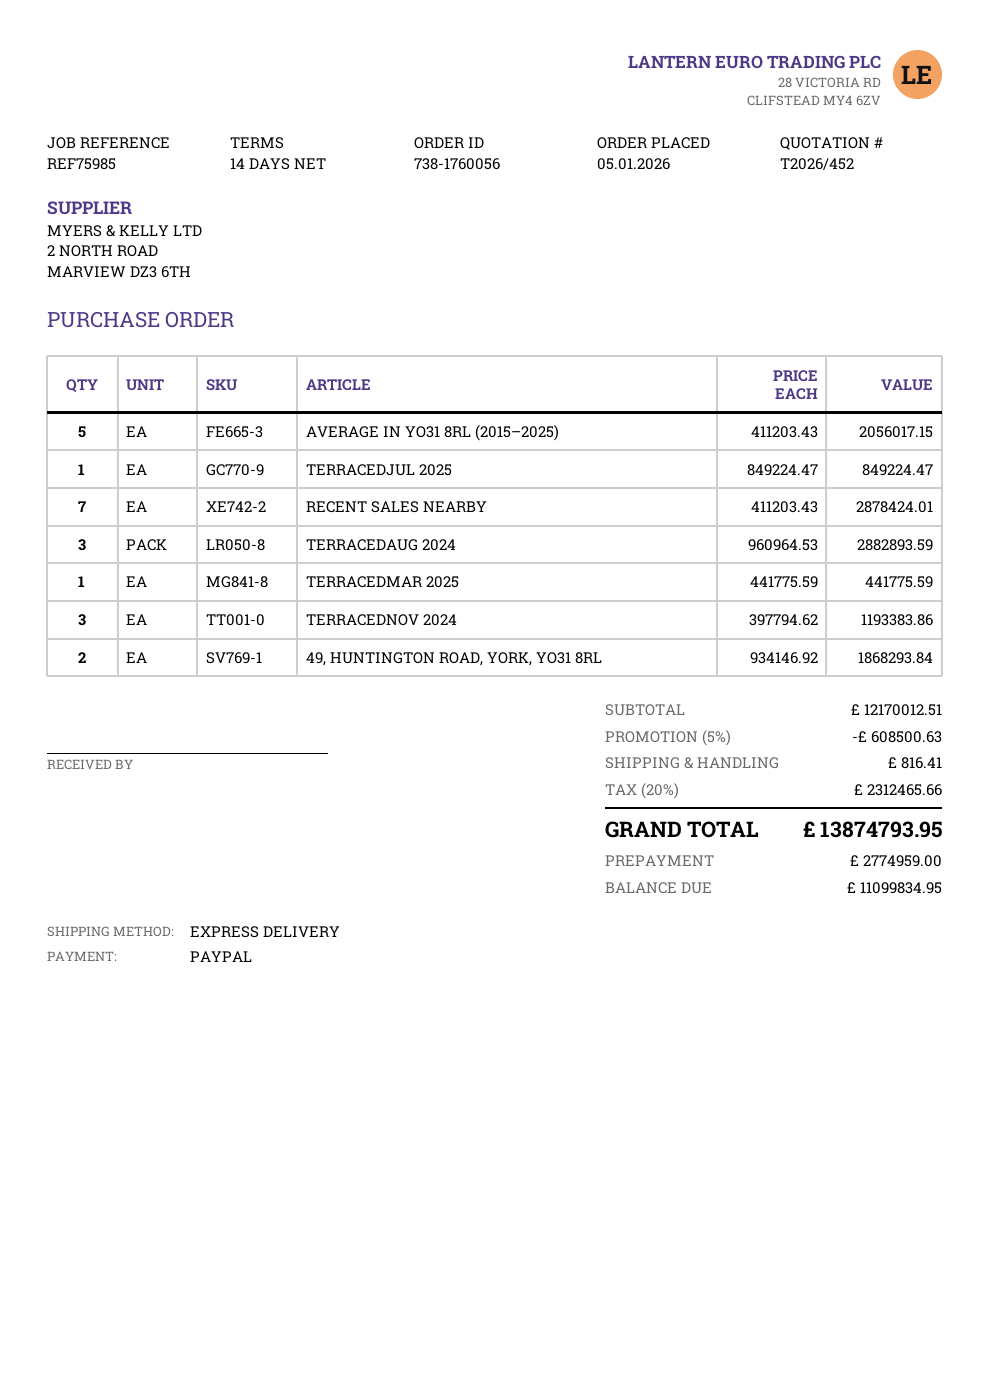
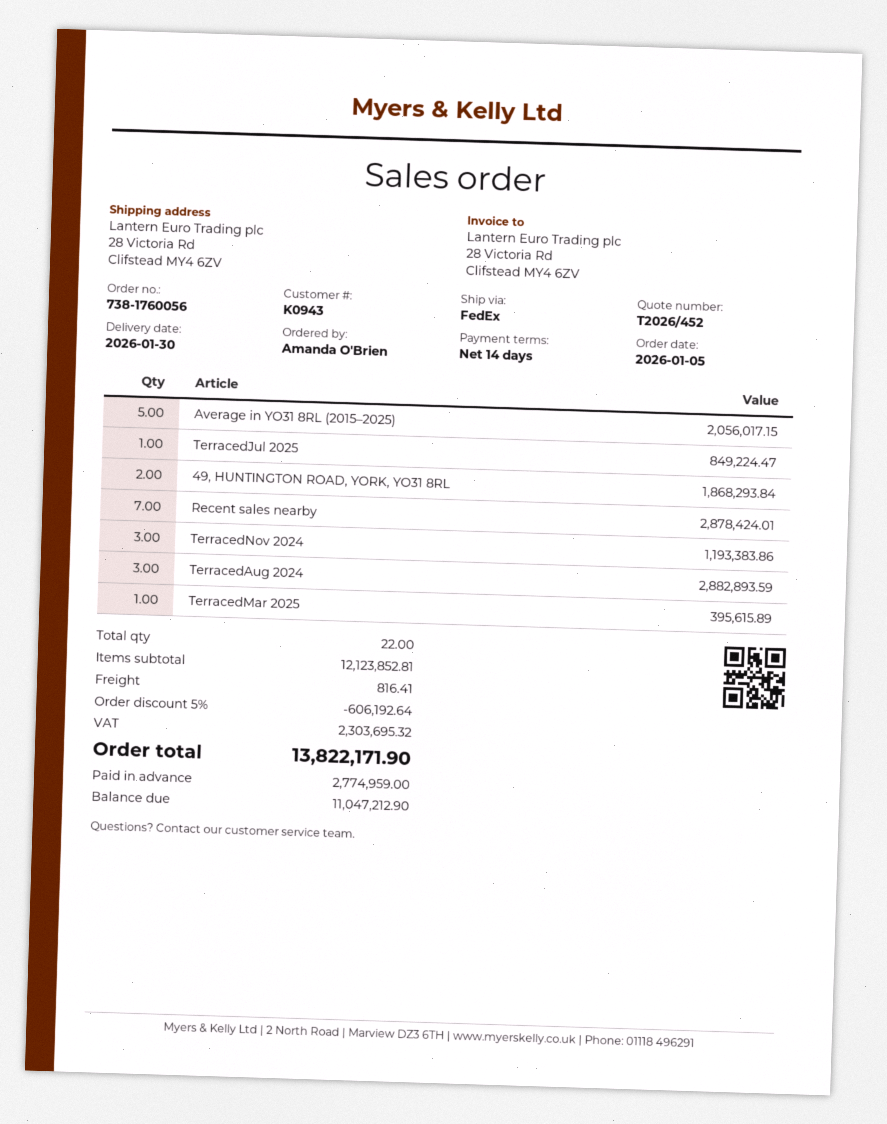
shipping method: express -> FedEx
TERRACEDMAR 2025: 1 for 441775.59 -> 1 for 395615.89
subtotal: 12170012.51 -> 12123852.81
discount: 5% = 608500.63 -> 5% = 606192.64
tax: 2312465.66 -> 2303695.32
total: 13874793.95 -> 13822171.90
balance: 11099834.95 -> 11047212.90

